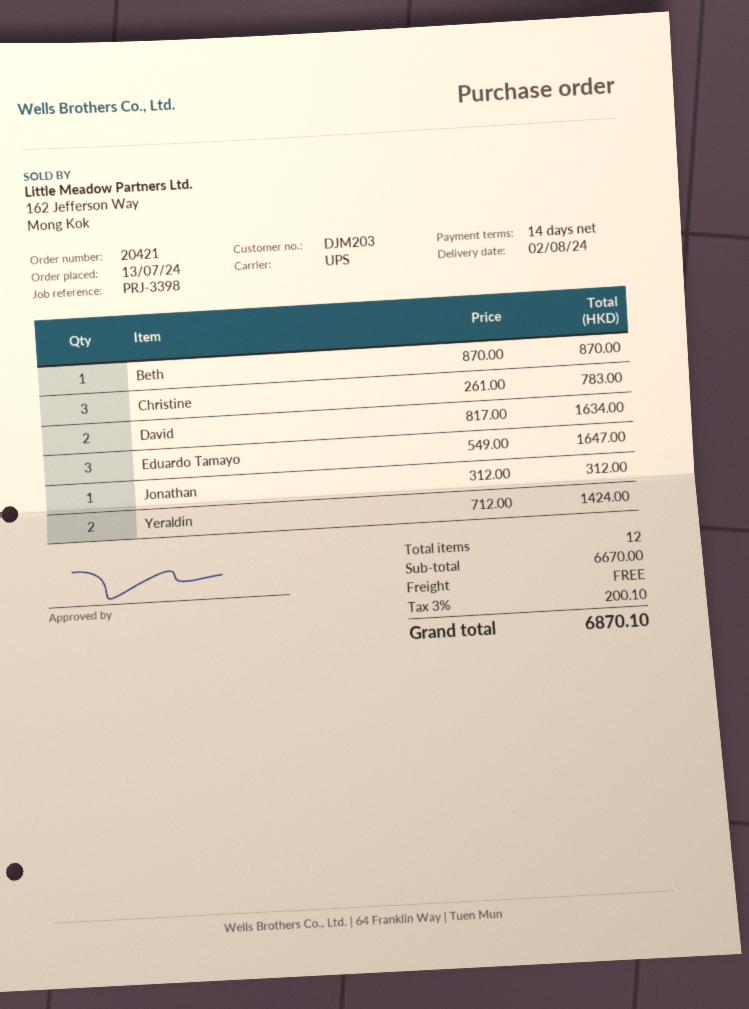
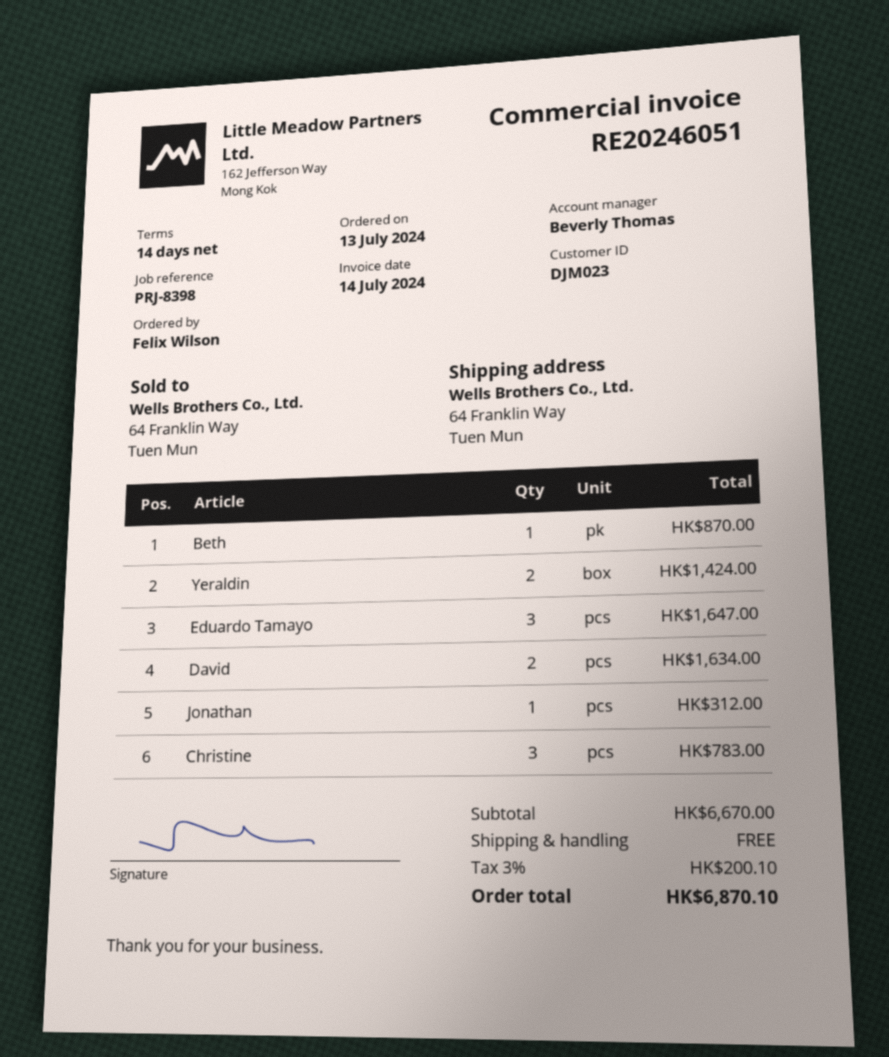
customer number: DJM203 -> DJM023
reference: PRJ-3398 -> PRJ-8398

